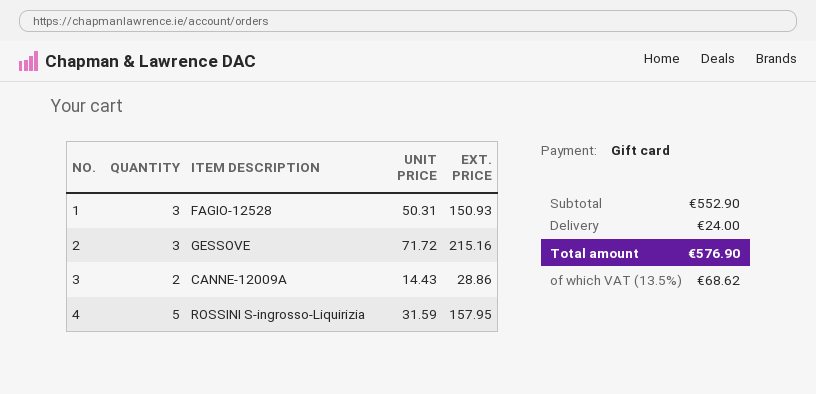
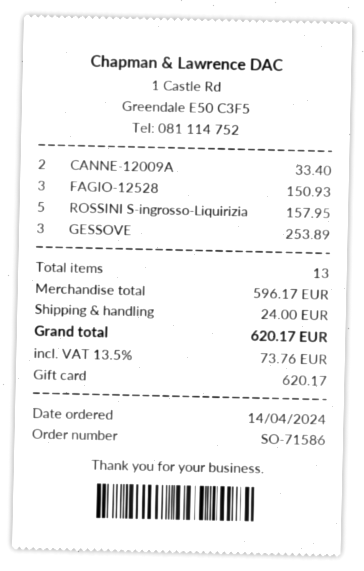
GESSOVE: 3 for 215.16 -> 3 for 253.89
CANNE-12009A: 2 for 28.86 -> 2 for 33.40
subtotal: 552.90 -> 596.17
tax: 13.5% = 68.62 -> 13.5% = 73.76
total: 576.90 -> 620.17

